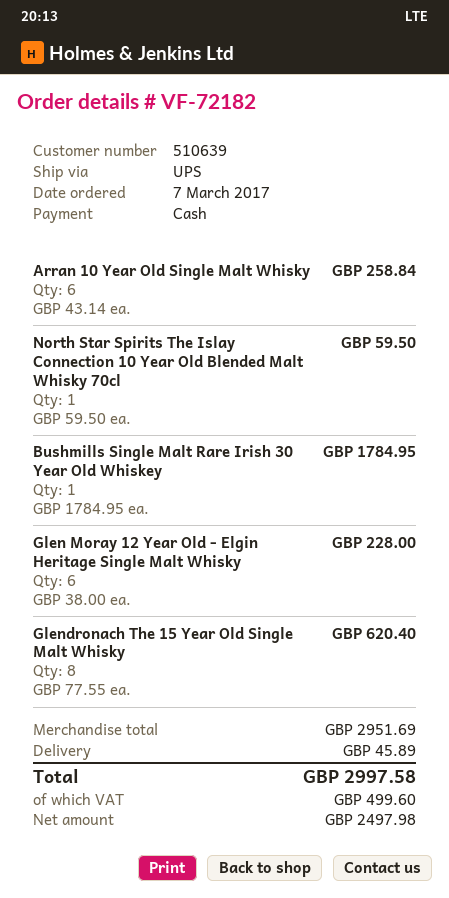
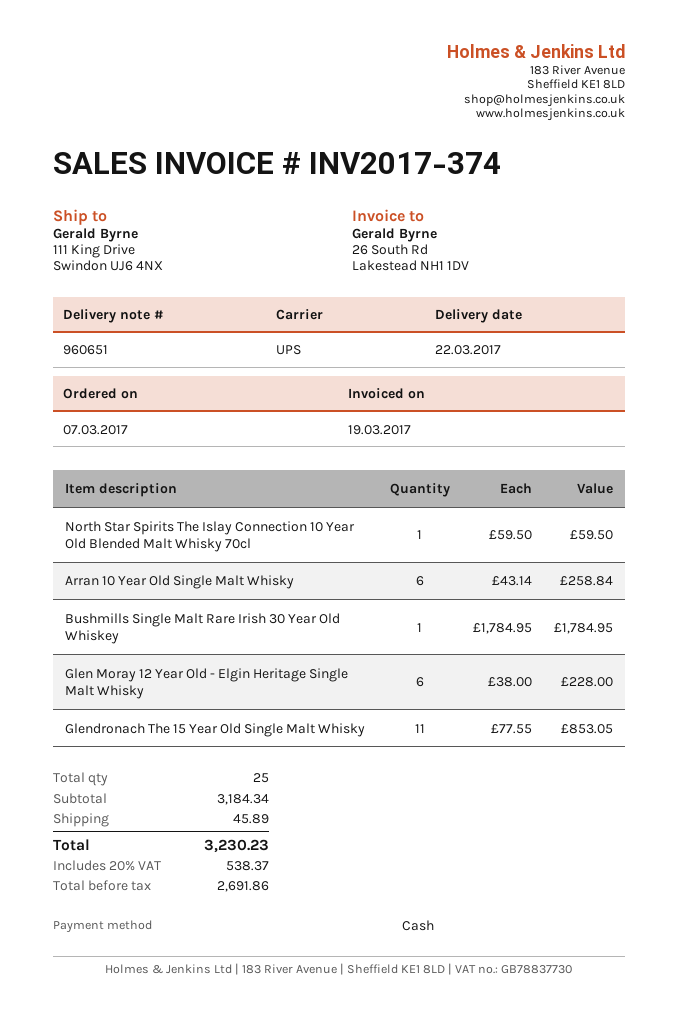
Glendronach The 15 Year Old Single Malt Whisky: 8 x 77.55 = 620.40 -> 11 x 77.55 = 853.05
subtotal: 2951.69 -> 3184.34
net: 2497.98 -> 2691.86
tax: 499.60 -> 538.37
total: 2997.58 -> 3230.23

